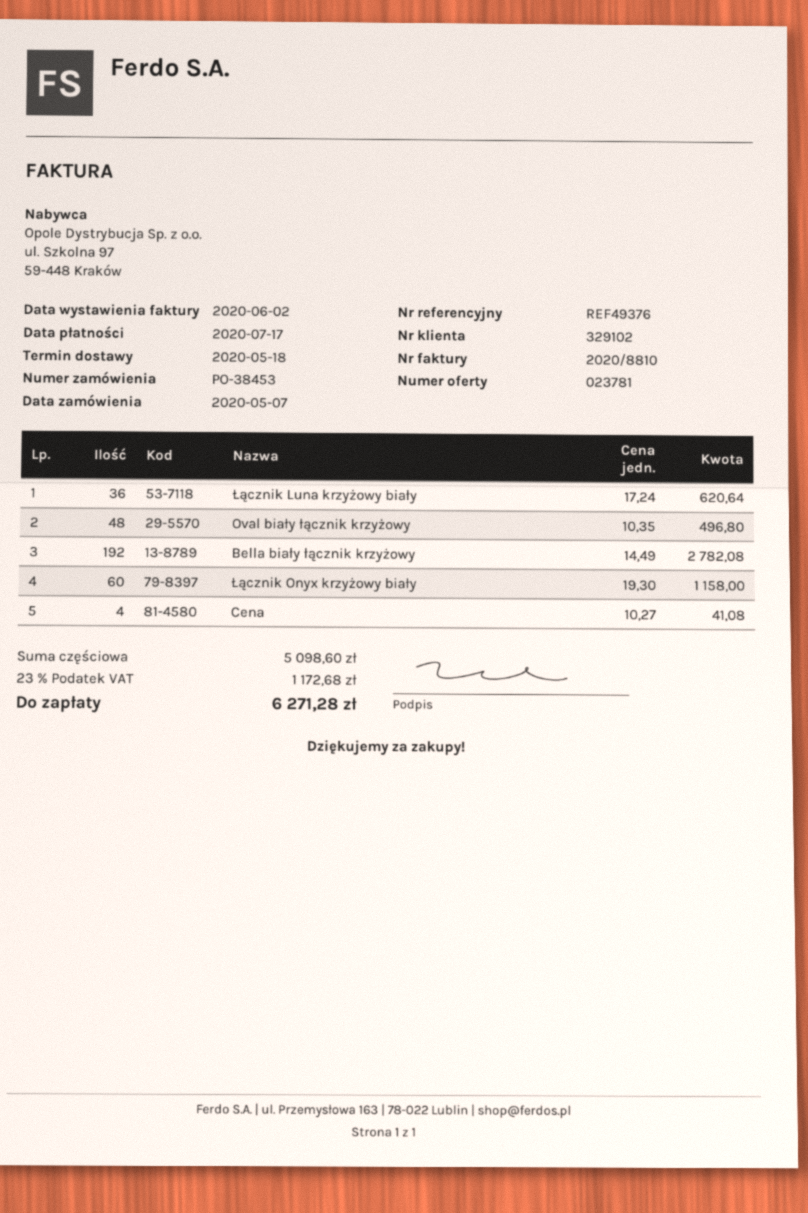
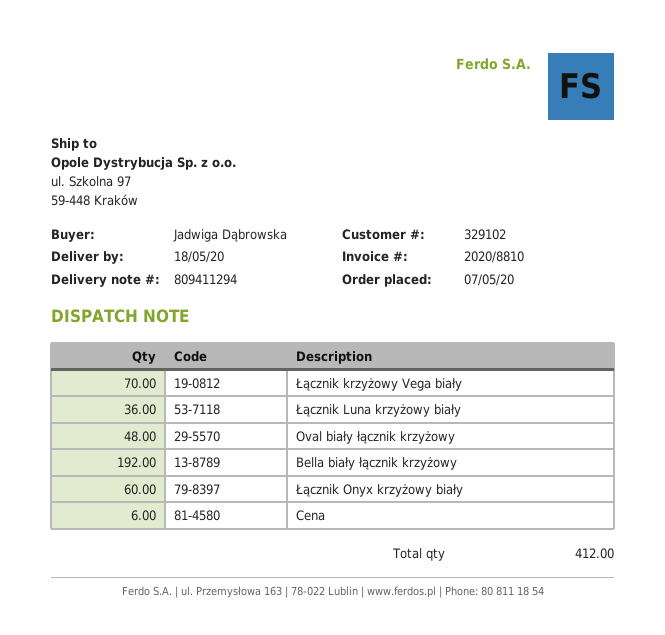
Cena: 4 -> 6
Łącznik krzyżowy Vega biały: none -> 70

